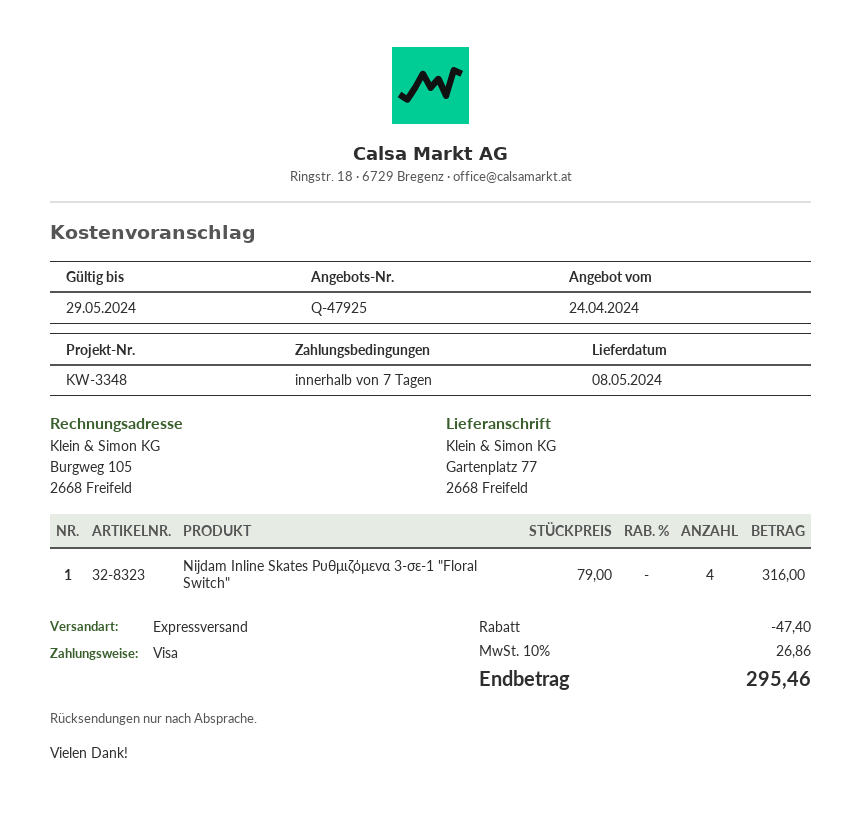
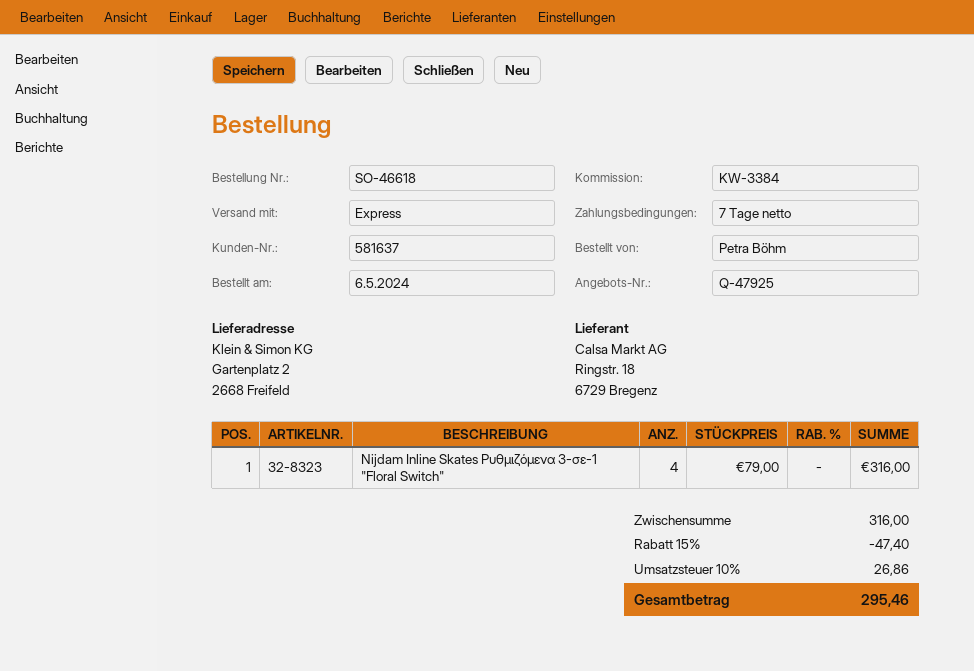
reference: KW-3348 -> KW-3384
ship to: Gartenplatz 77, 2668 Freifeld -> Gartenplatz 2, 2668 Freifeld

